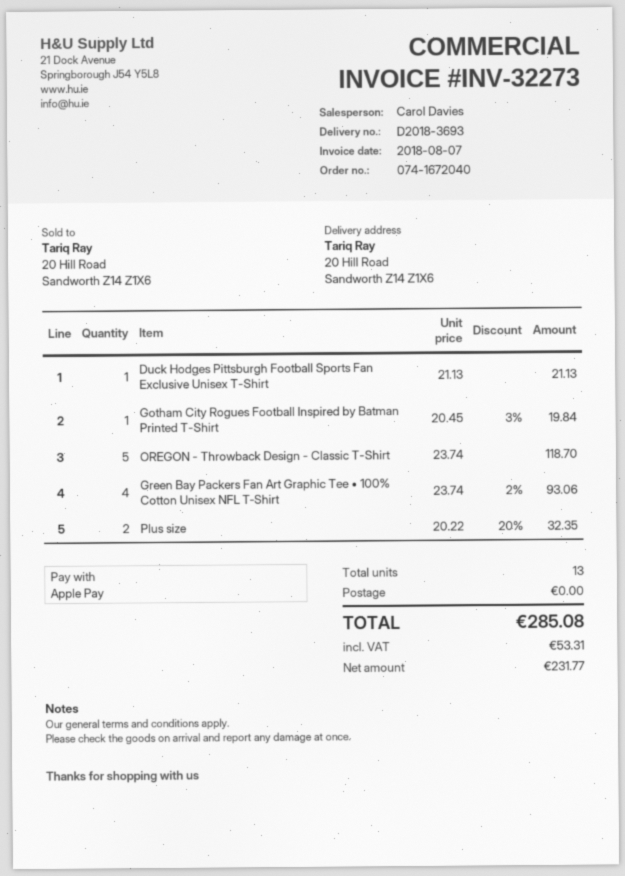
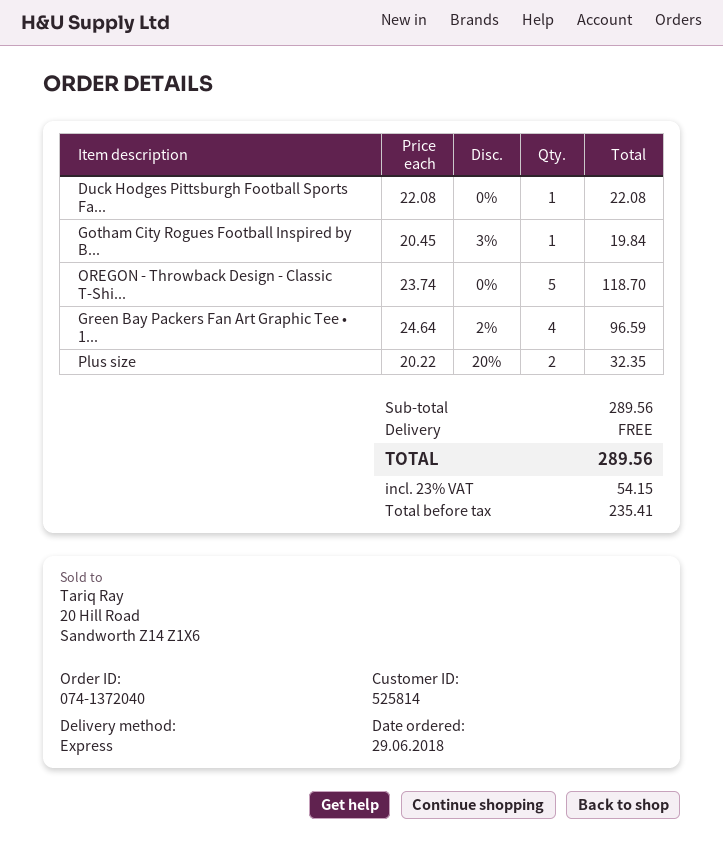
order number: 074-1672040 -> 074-1372040
Duck Hodges Pittsburgh Football Sports Fan Exclusive Unisex T-Shirt: 1 x 21.13 = 21.13 -> 1 x 22.08 = 22.08
Green Bay Packers Fan Art Graphic Tee • 100% Cotton Unisex NFL T‑Shirt: 4 x 23.74 - 2% = 93.06 -> 4 x 24.64 - 2% = 96.59
net: 231.77 -> 235.41
tax: 53.31 -> 54.15
total: 285.08 -> 289.56

